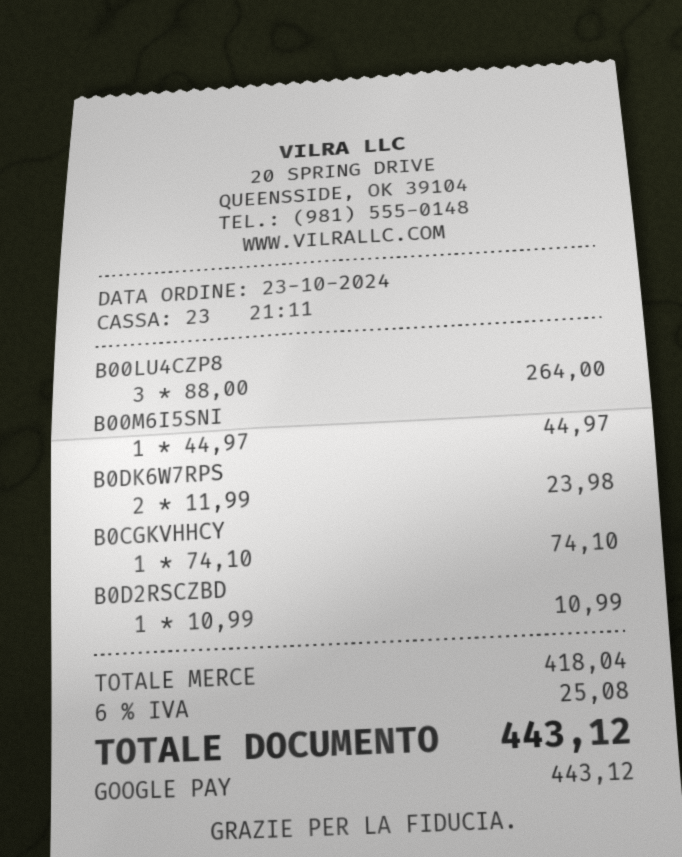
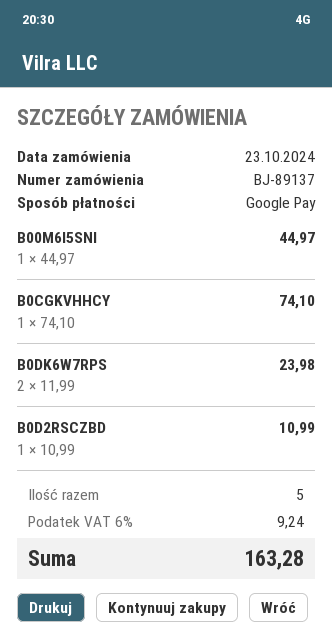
B00LU4CZP8: 3 x 88.00 = 264.00 -> none
tax: 6% = 25.08 -> 6% = 9.24
total: 443.12 -> 163.28

